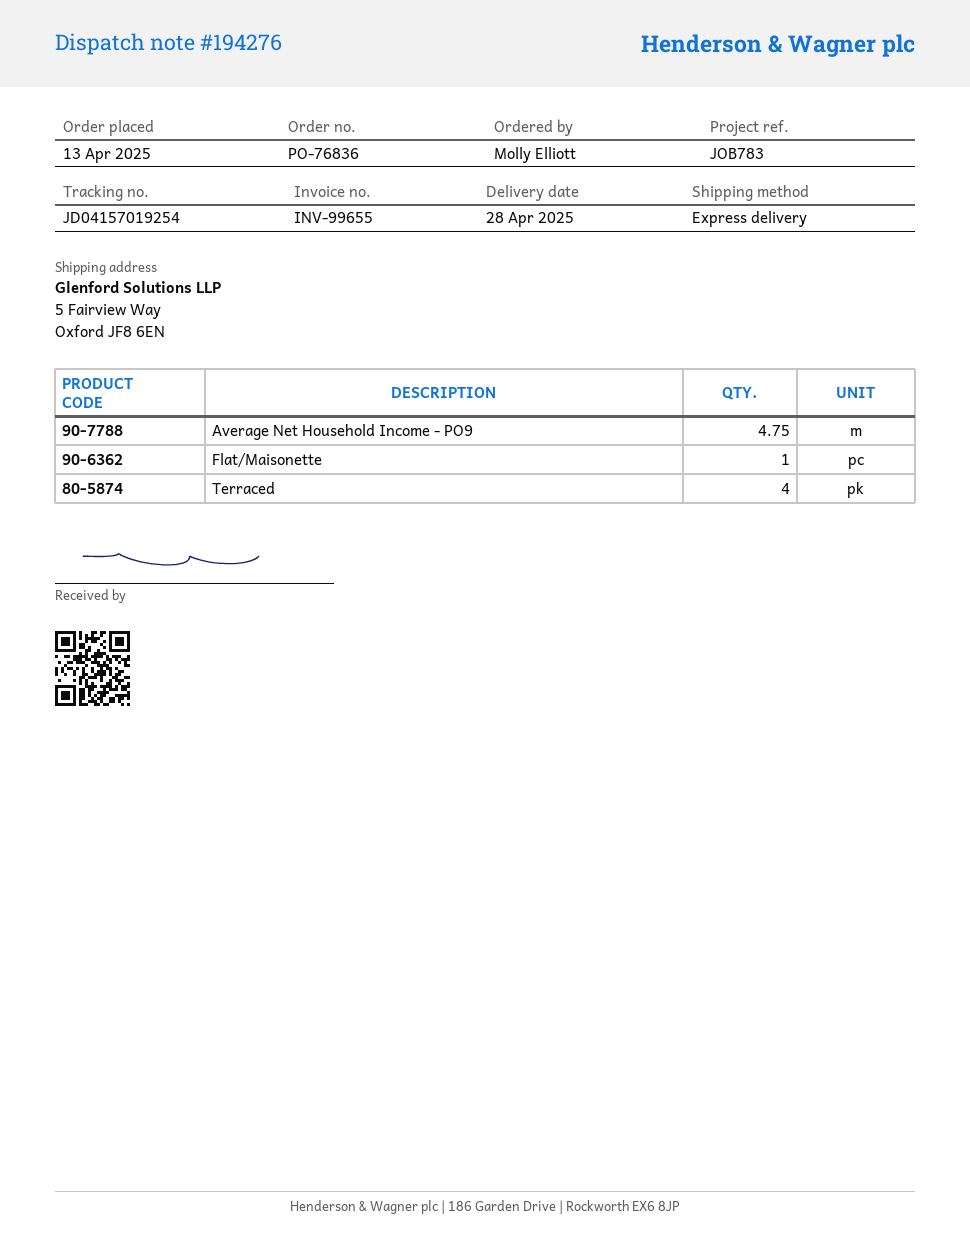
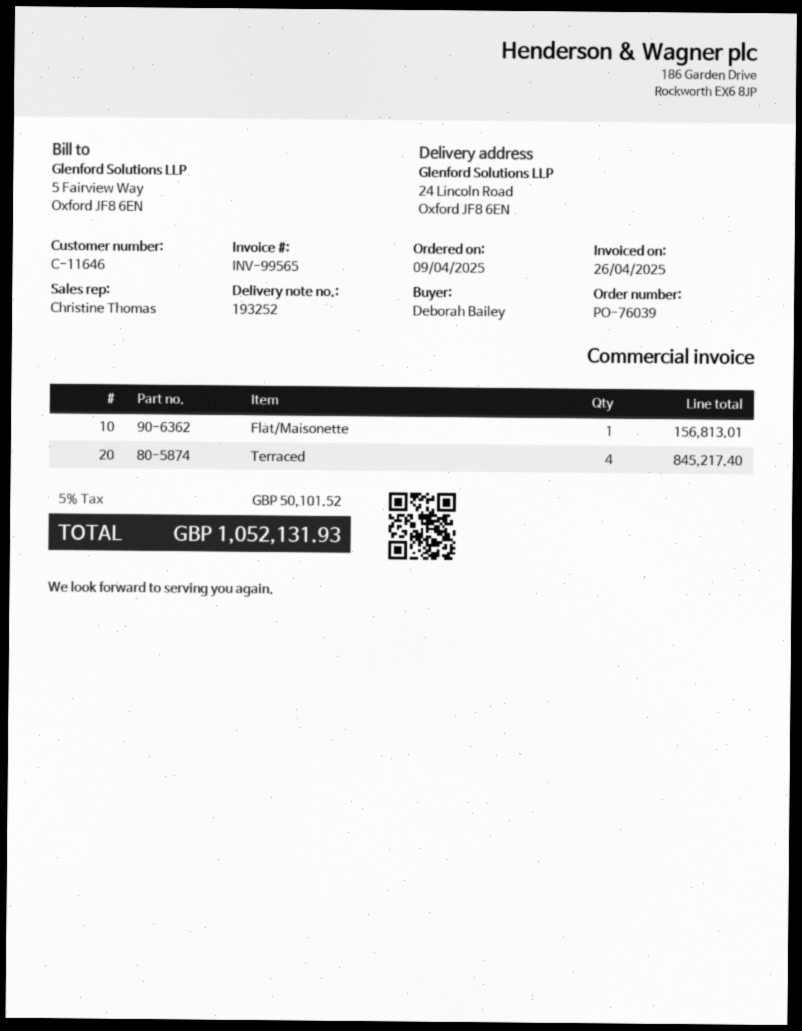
order number: PO-76836 -> PO-76039
order date: 2025-04-13 -> 2025-04-09
delivery note number: 194276 -> 193252
invoice number: INV-99655 -> INV-99565
ordered by: Molly Elliott -> Deborah Bailey
ship to: 5 Fairview Way, Oxford JF8 6EN -> 24 Lincoln Road, Oxford JF8 6EN
Average Net Household Income - PO9: 4.75 -> none

